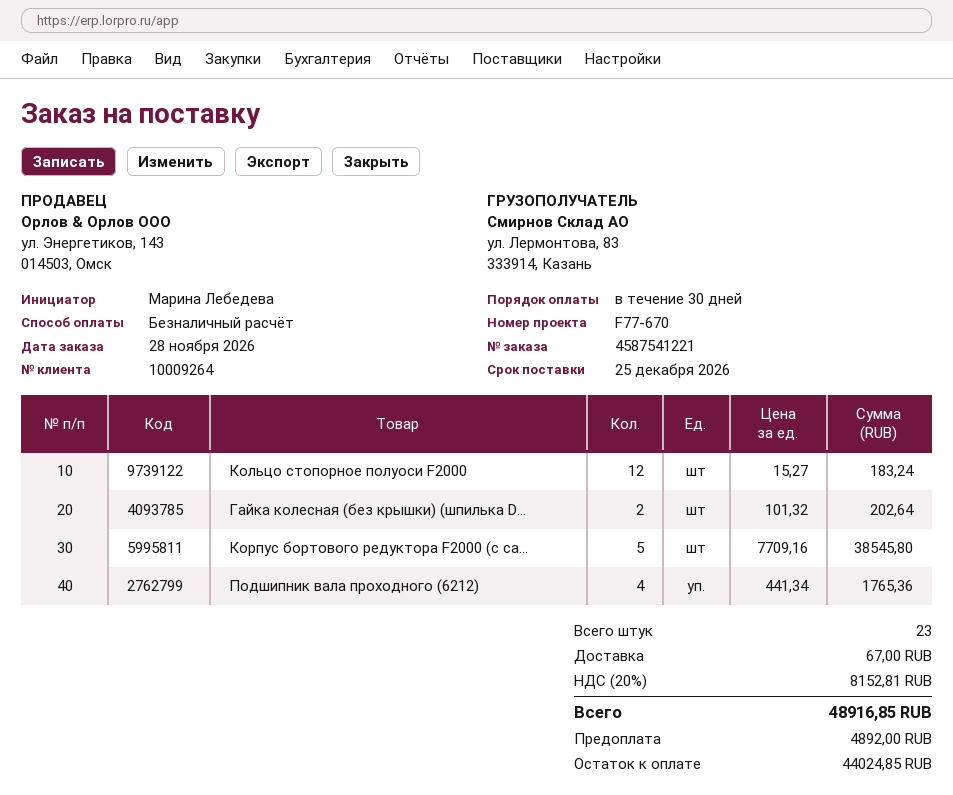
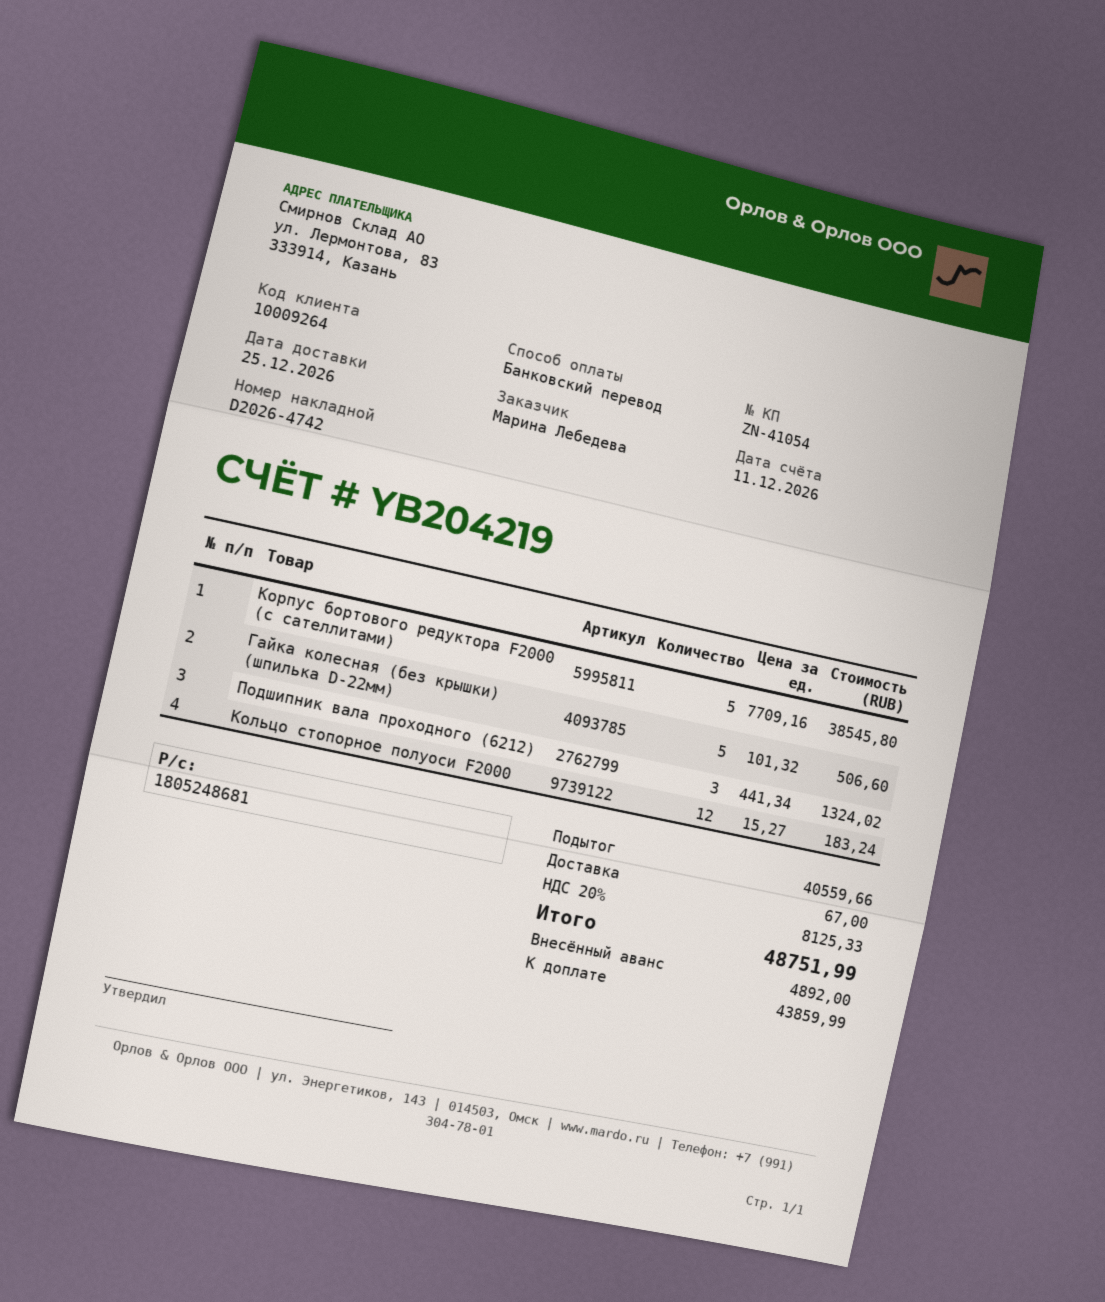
Гайка колесная (без крышки) (шпилька D...: 2 x 101.32 = 202.64 -> 5 x 101.32 = 506.60
Подшипник вала проходного (6212): 4 x 441.34 = 1765.36 -> 3 x 441.34 = 1324.02
tax: 20% = 8152.81 -> 20% = 8125.33
total: 48916.85 -> 48751.99
balance: 44024.85 -> 43859.99

